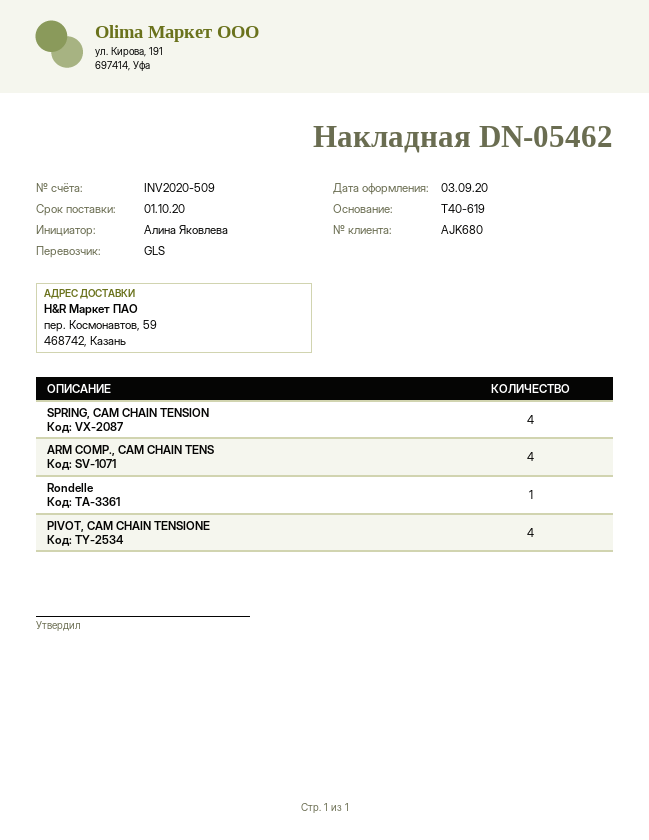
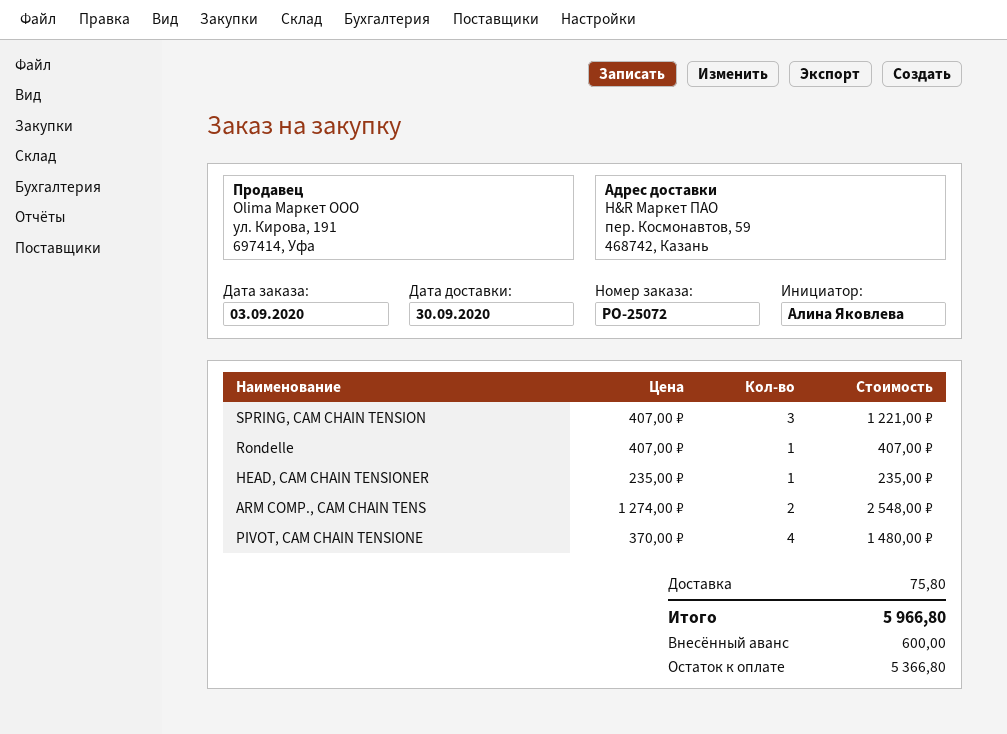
delivery date: 2020-10-01 -> 2020-09-30
SPRING, CAM CHAIN TENSION: 4 -> 3
ARM COMP., CAM CHAIN TENS: 4 -> 2
HEAD, CAM CHAIN TENSIONER: none -> 1

